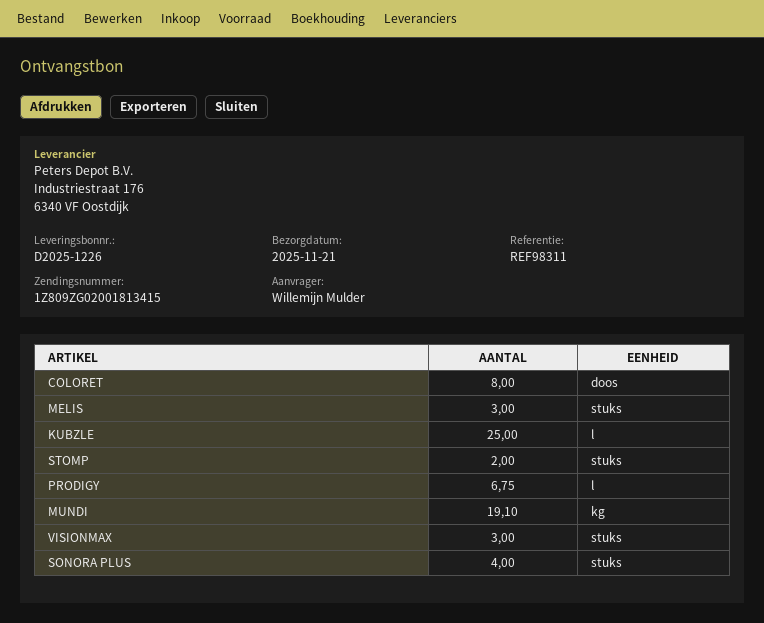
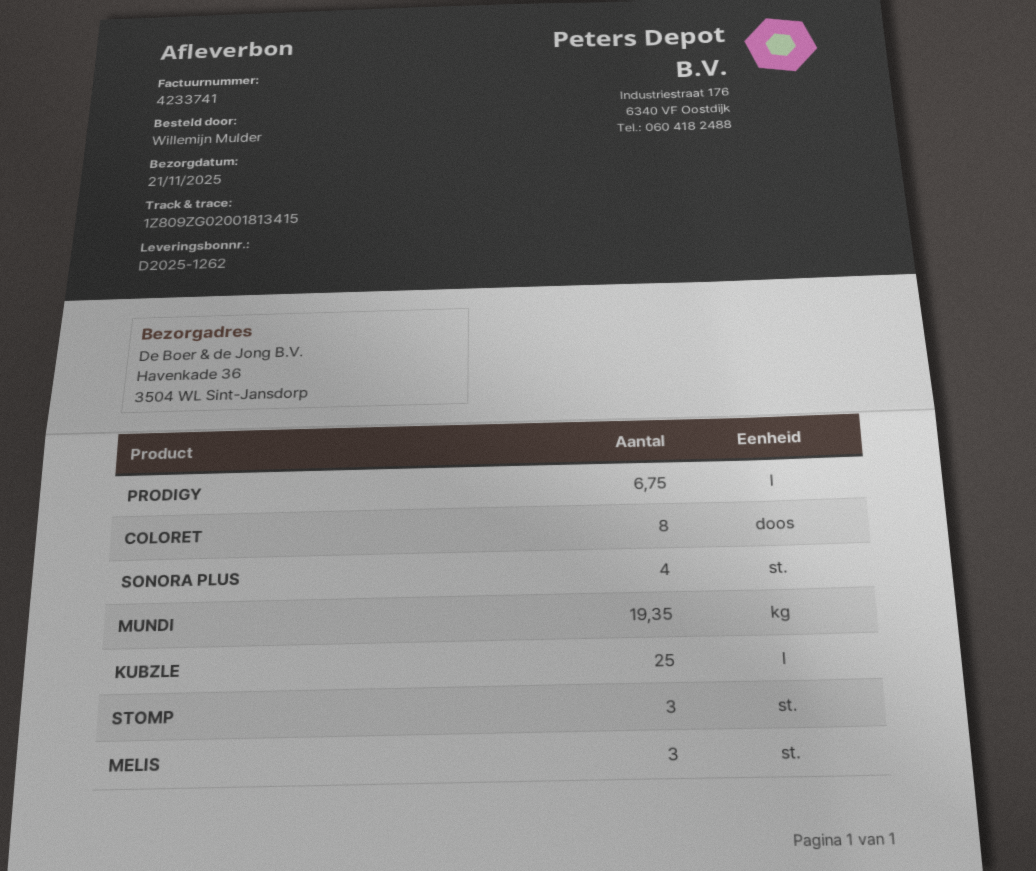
delivery note number: D2025-1226 -> D2025-1262
STOMP: 2 -> 3
MUNDI: 19.1 -> 19.35
VISIONMAX: 3 -> none

